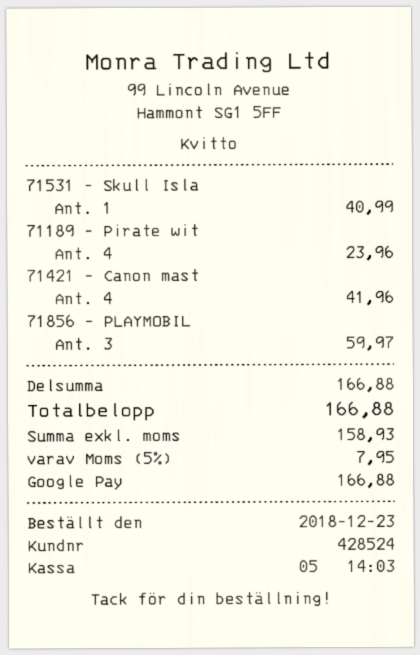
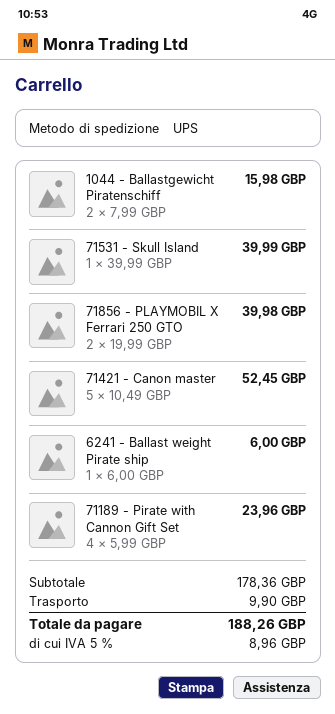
71531 - Skull Isla: 1 for 40.99 -> 1 for 39.99
71421 - Canon mast: 4 for 41.96 -> 5 for 52.45
71856 - PLAYMOBIL: 3 for 59.97 -> 2 for 39.98
1044 - Ballastgewicht Piratenschiff: none -> 2 for 15.98
6241 - Ballast weight Pirate ship: none -> 1 for 6.00
subtotal: 166.88 -> 178.36
shipping: none -> 9.90
tax: 5% = 7.95 -> 5% = 8.96
total: 166.88 -> 188.26

